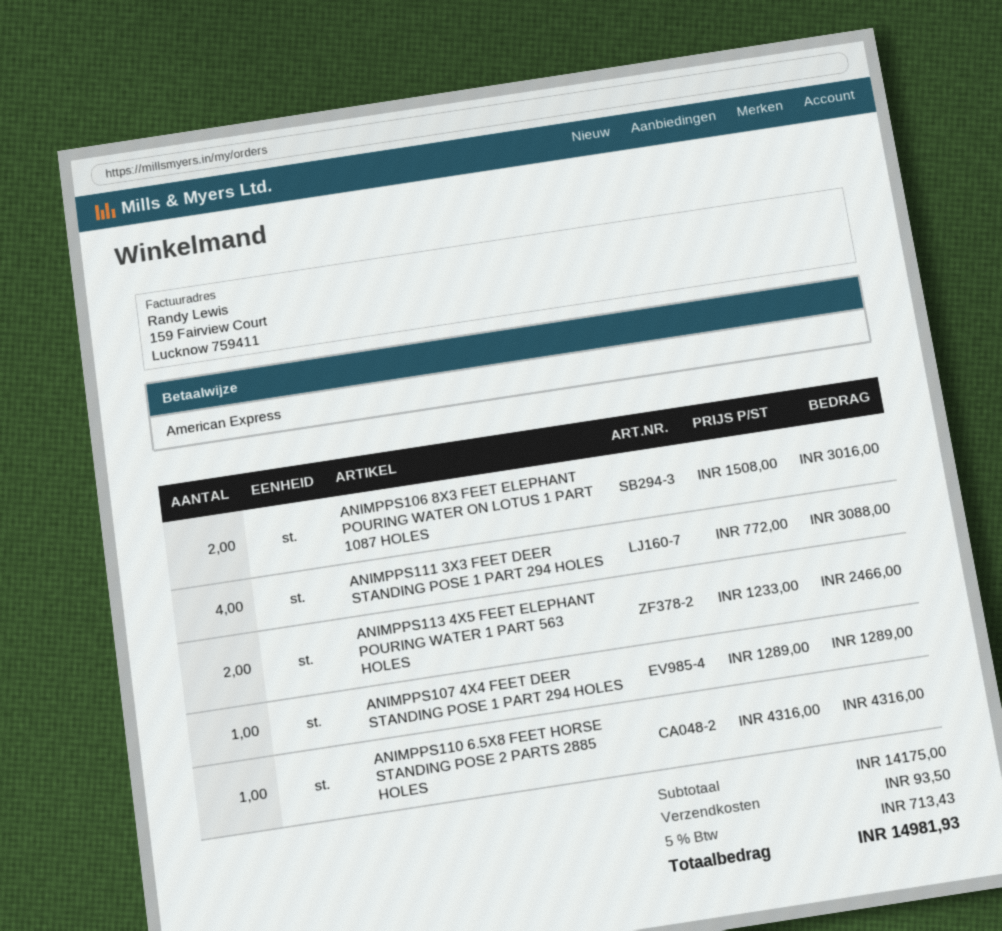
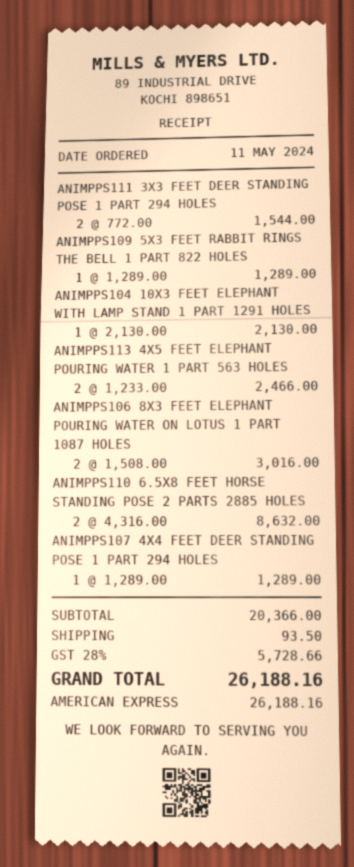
ANIMPPS111 3X3 FEET DEER STANDING POSE 1 PART 294 HOLES: 4 x 772.00 = 3088.00 -> 2 x 772.00 = 1544.00
ANIMPPS110 6.5X8 FEET HORSE STANDING POSE 2 PARTS 2885 HOLES: 1 x 4316.00 = 4316.00 -> 2 x 4316.00 = 8632.00
ANIMPPS109 5X3 FEET RABBIT RINGS THE BELL 1 PART 822 HOLES: none -> 1 x 1289.00 = 1289.00
ANIMPPS104 10X3 FEET ELEPHANT WITH LAMP STAND 1 PART 1291 HOLES: none -> 1 x 2130.00 = 2130.00
subtotal: 14175.00 -> 20366.00
tax: 5% = 713.43 -> 28% = 5728.66
total: 14981.93 -> 26188.16

